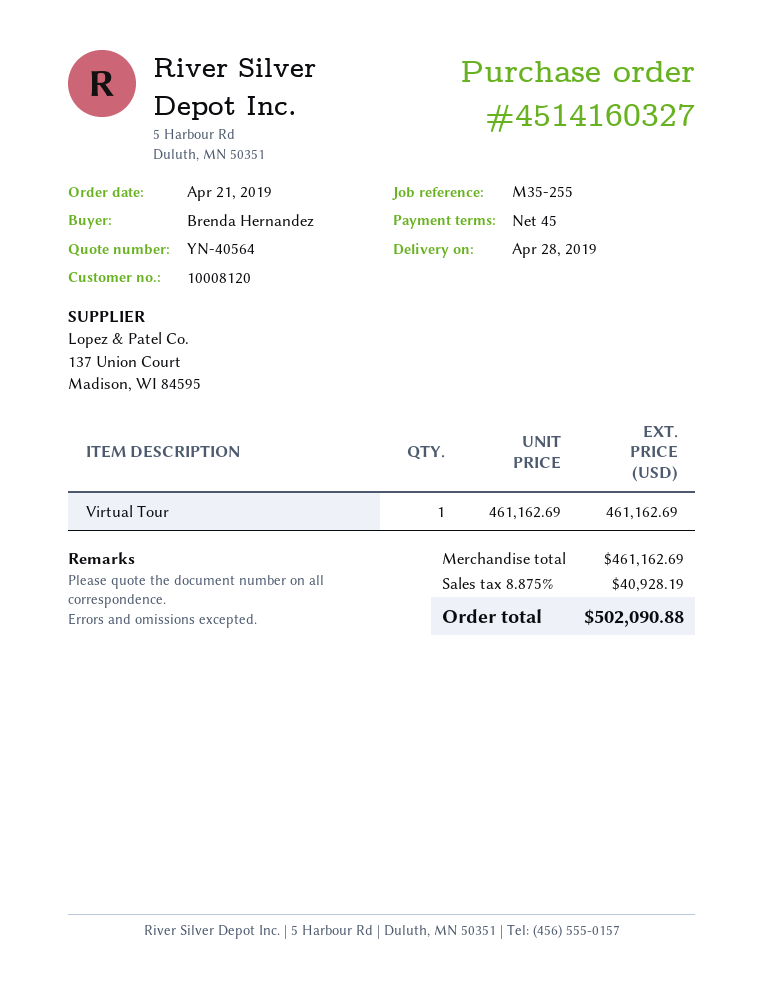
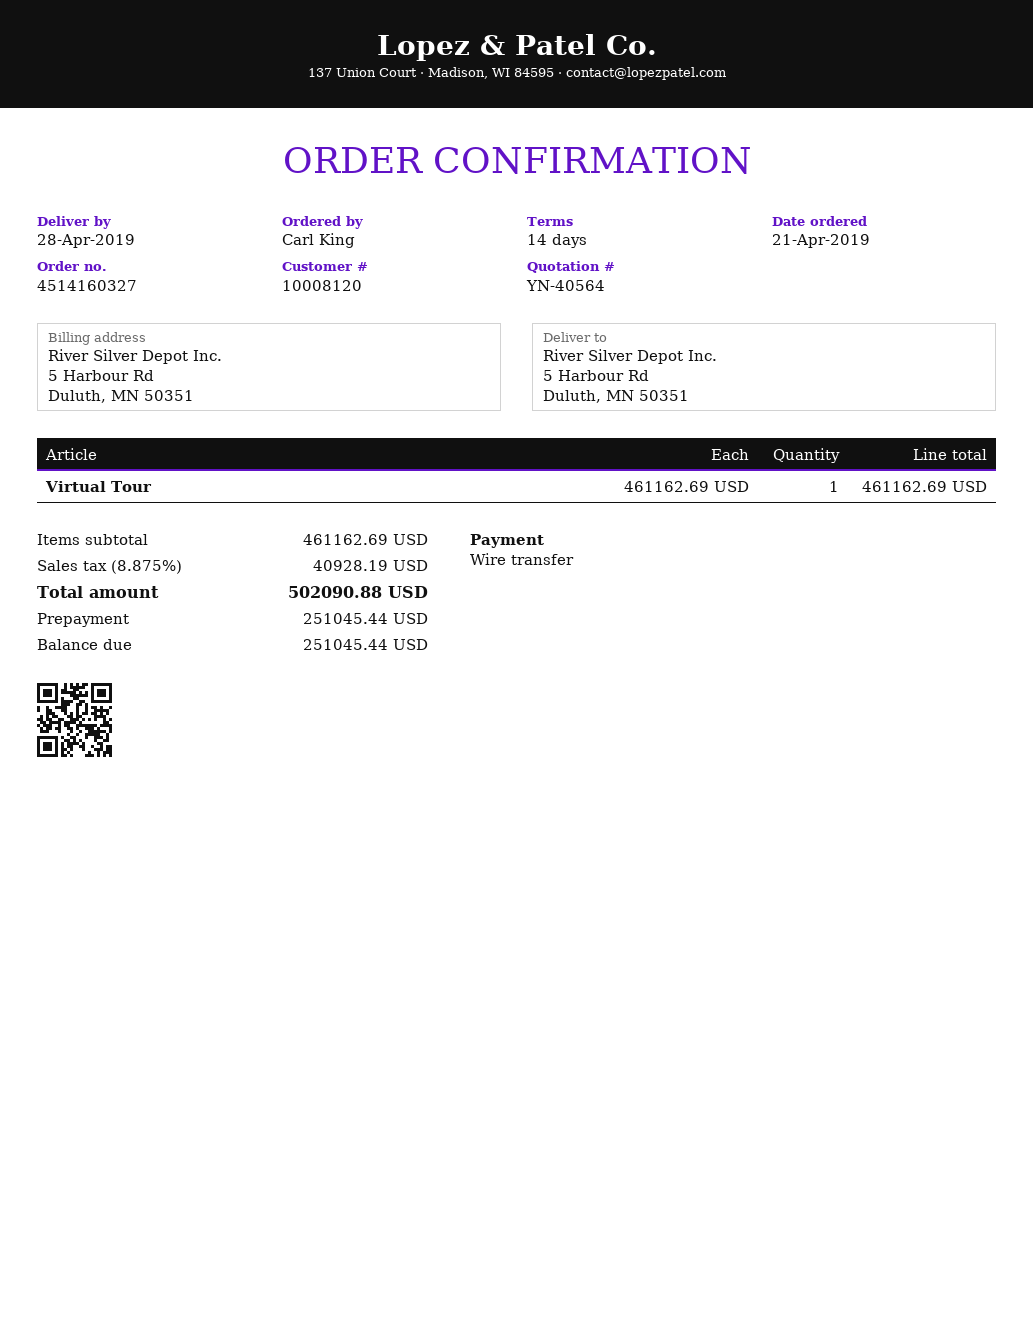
payment terms: 45 days -> 14 days
ordered by: Brenda Hernandez -> Carl King

